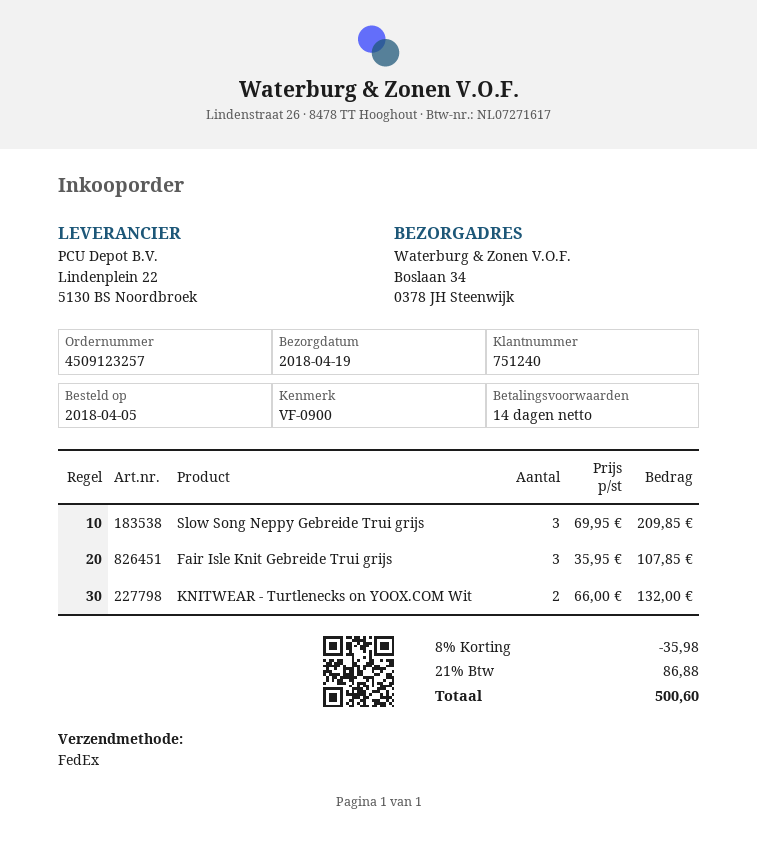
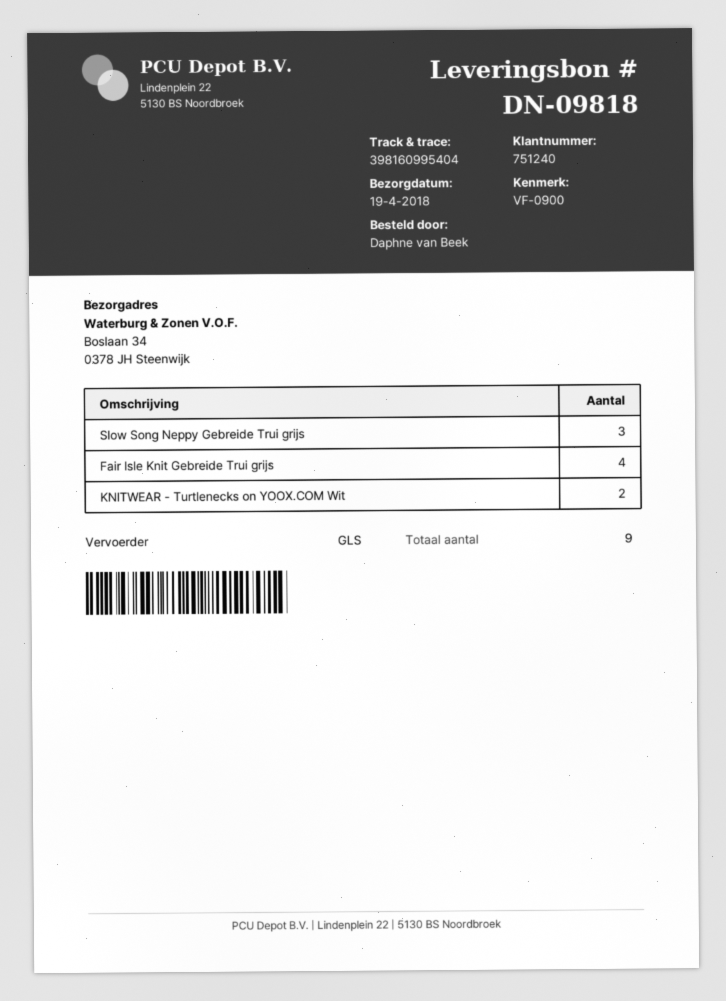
shipping method: FedEx -> GLS
Fair Isle Knit Gebreide Trui grijs: 3 -> 4

